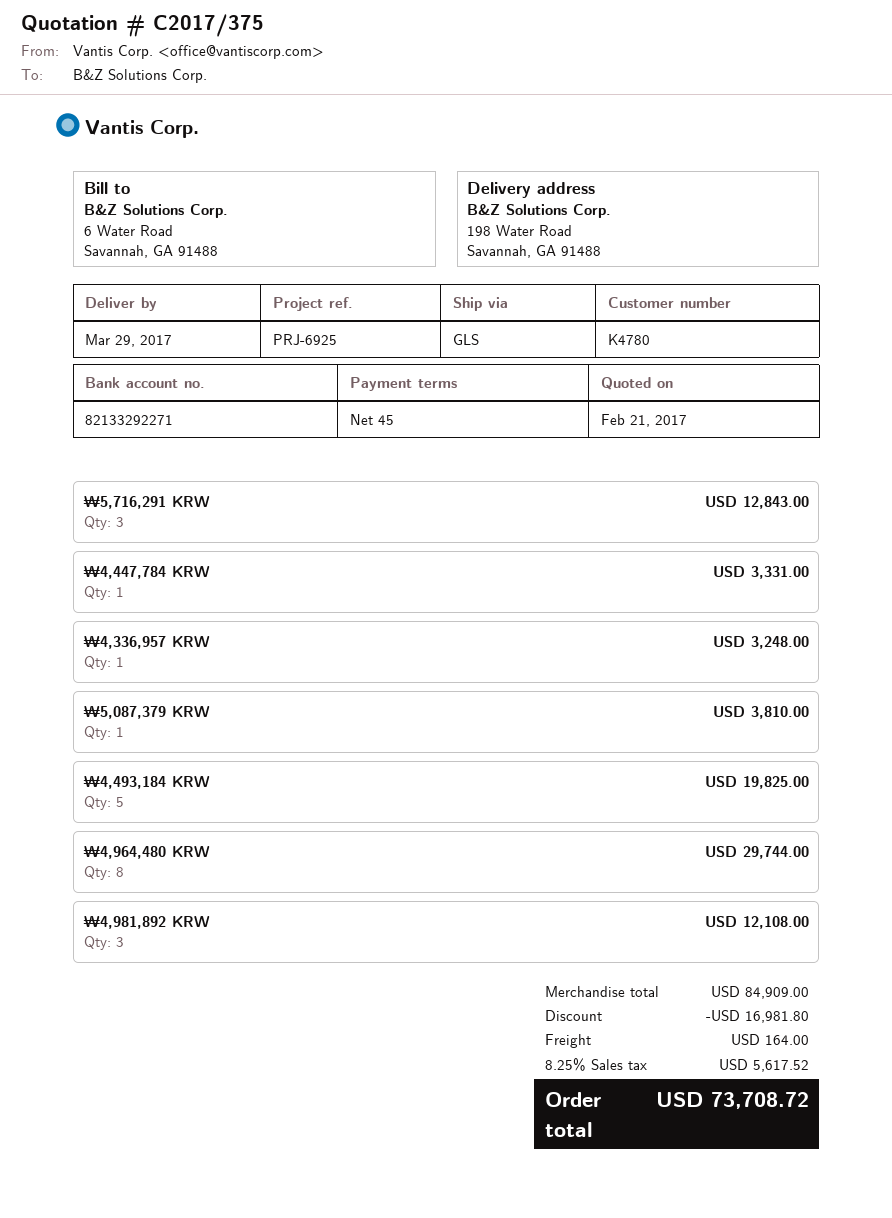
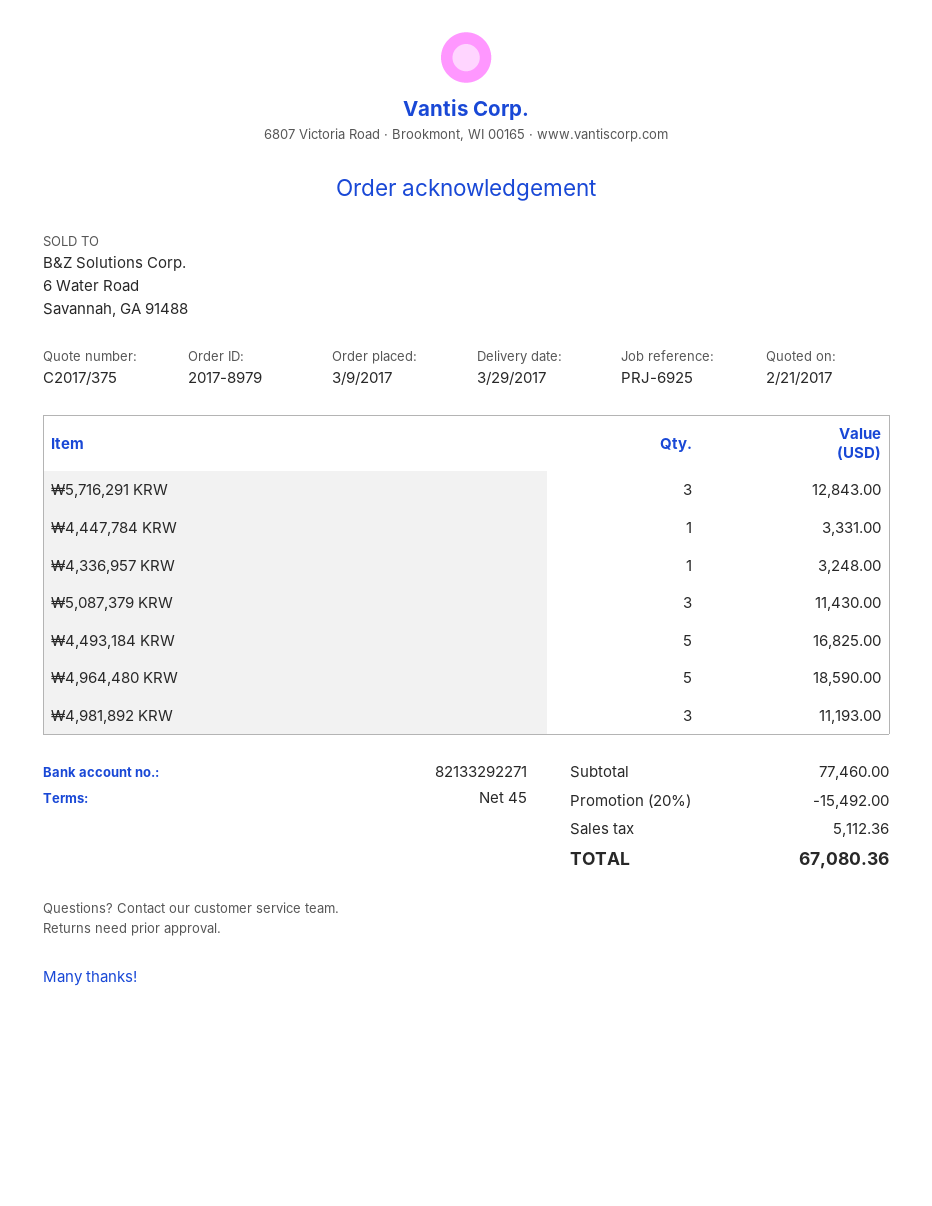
₩5,087,379 KRW: 1 for 3810.00 -> 3 for 11430.00
₩4,493,184 KRW: 5 for 19825.00 -> 5 for 16825.00
₩4,964,480 KRW: 8 for 29744.00 -> 5 for 18590.00
₩4,981,892 KRW: 3 for 12108.00 -> 3 for 11193.00
subtotal: 84909.00 -> 77460.00
discount: 16981.80 -> 15492.00
shipping: 164.00 -> none
tax: 5617.52 -> 5112.36
total: 73708.72 -> 67080.36

